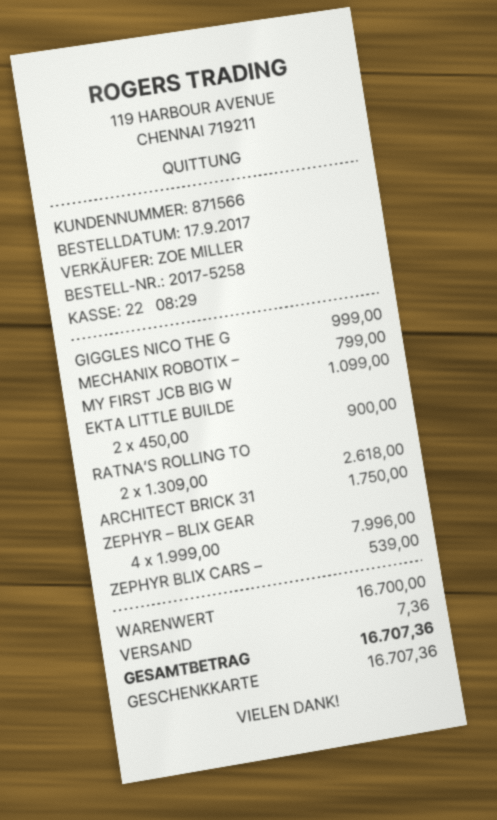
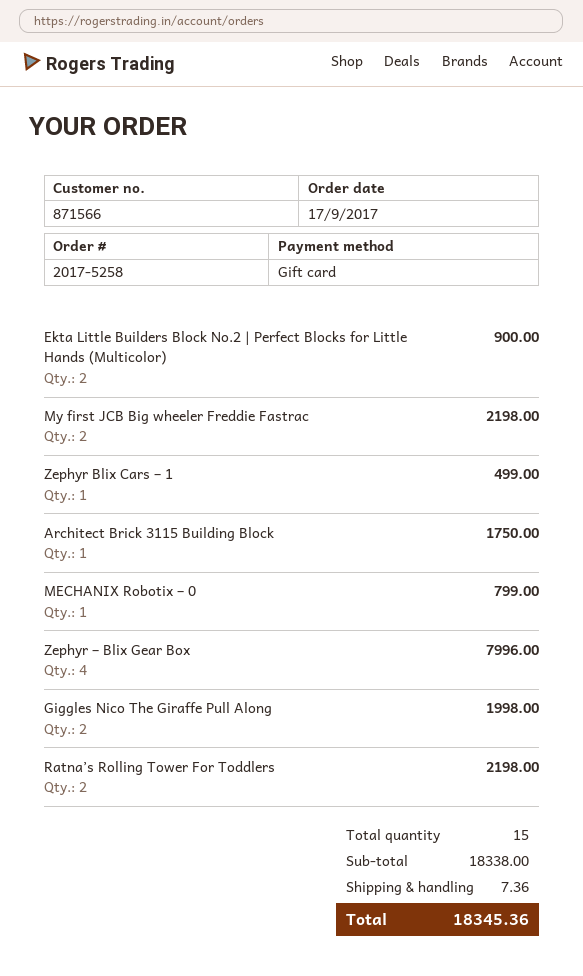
GIGGLES NICO THE G: 1 for 999.00 -> 2 for 1998.00
MY FIRST JCB BIG W: 1 for 1099.00 -> 2 for 2198.00
RATNA’S ROLLING TO: 2 for 2618.00 -> 2 for 2198.00
ZEPHYR BLIX CARS –: 1 for 539.00 -> 1 for 499.00
subtotal: 16700.00 -> 18338.00
total: 16707.36 -> 18345.36

